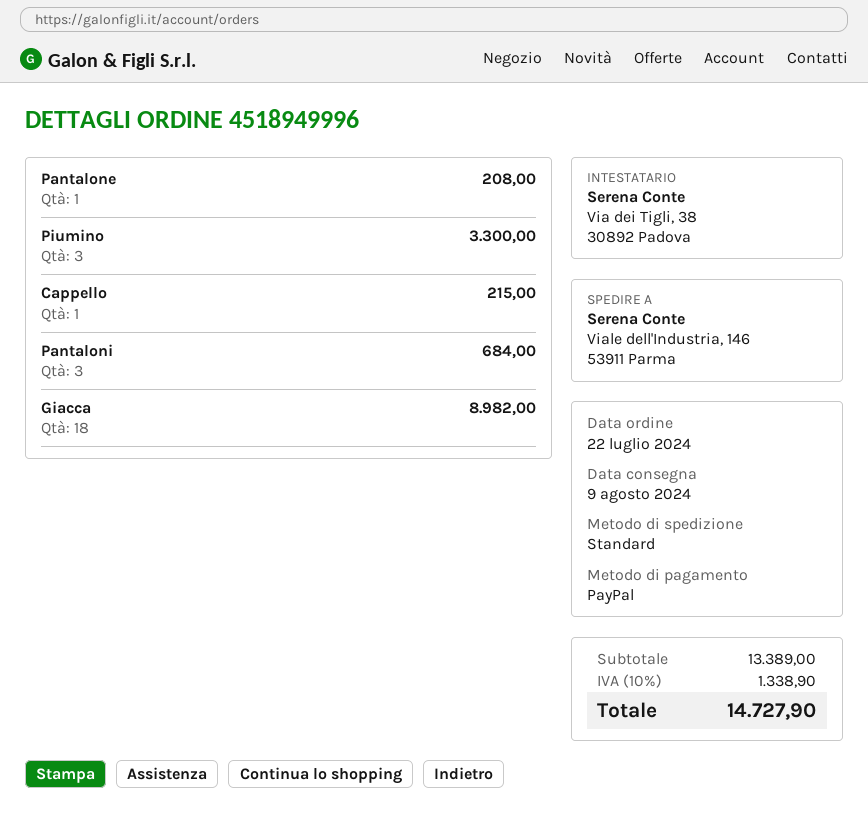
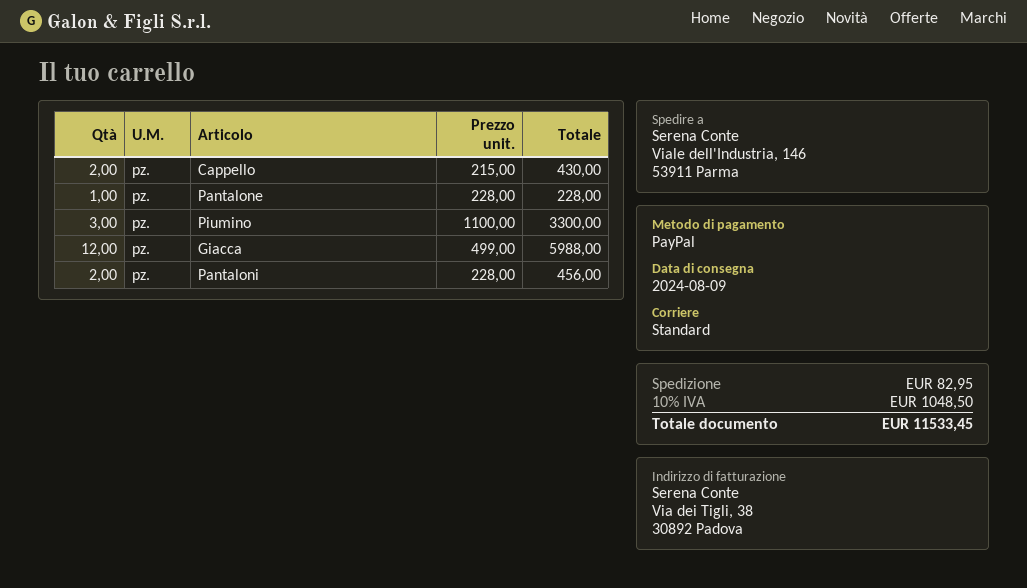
Pantalone: 1 for 208.00 -> 1 for 228.00
Cappello: 1 for 215.00 -> 2 for 430.00
Pantaloni: 3 for 684.00 -> 2 for 456.00
Giacca: 18 for 8982.00 -> 12 for 5988.00
shipping: none -> 82.95
tax: 10% = 1338.90 -> 10% = 1048.50
total: 14727.90 -> 11533.45

